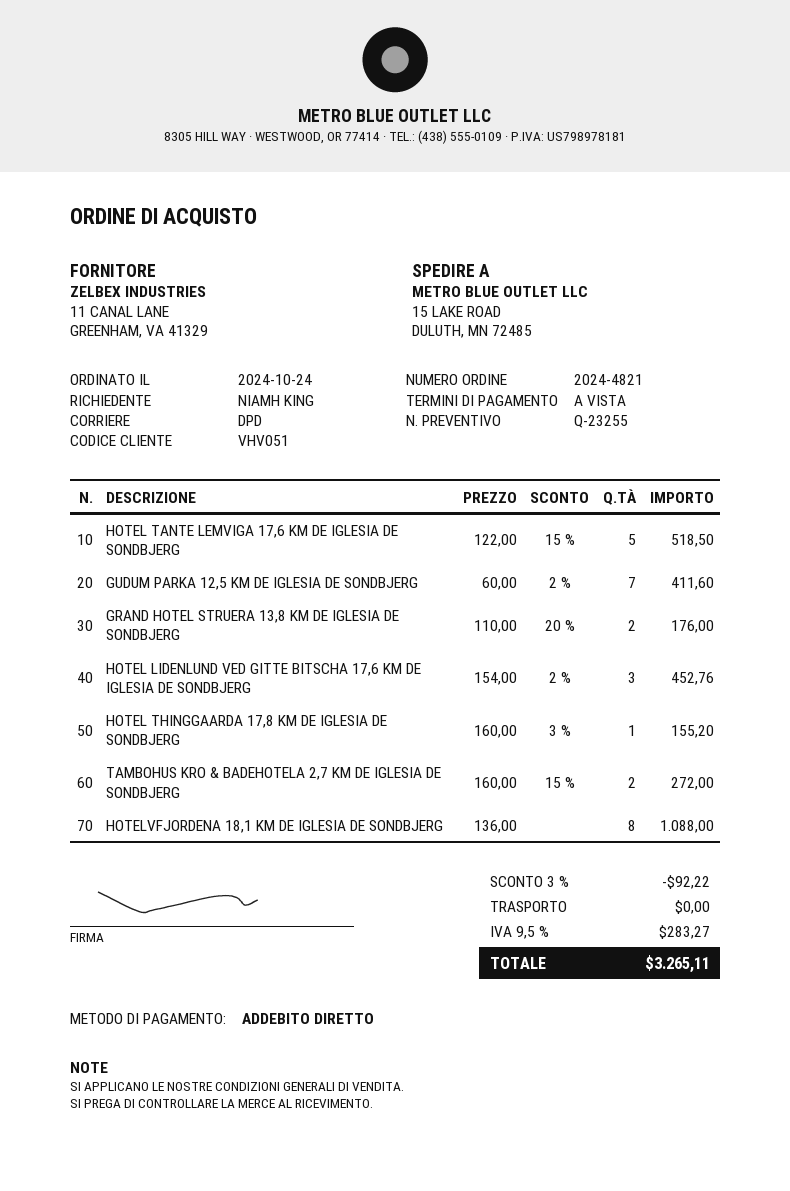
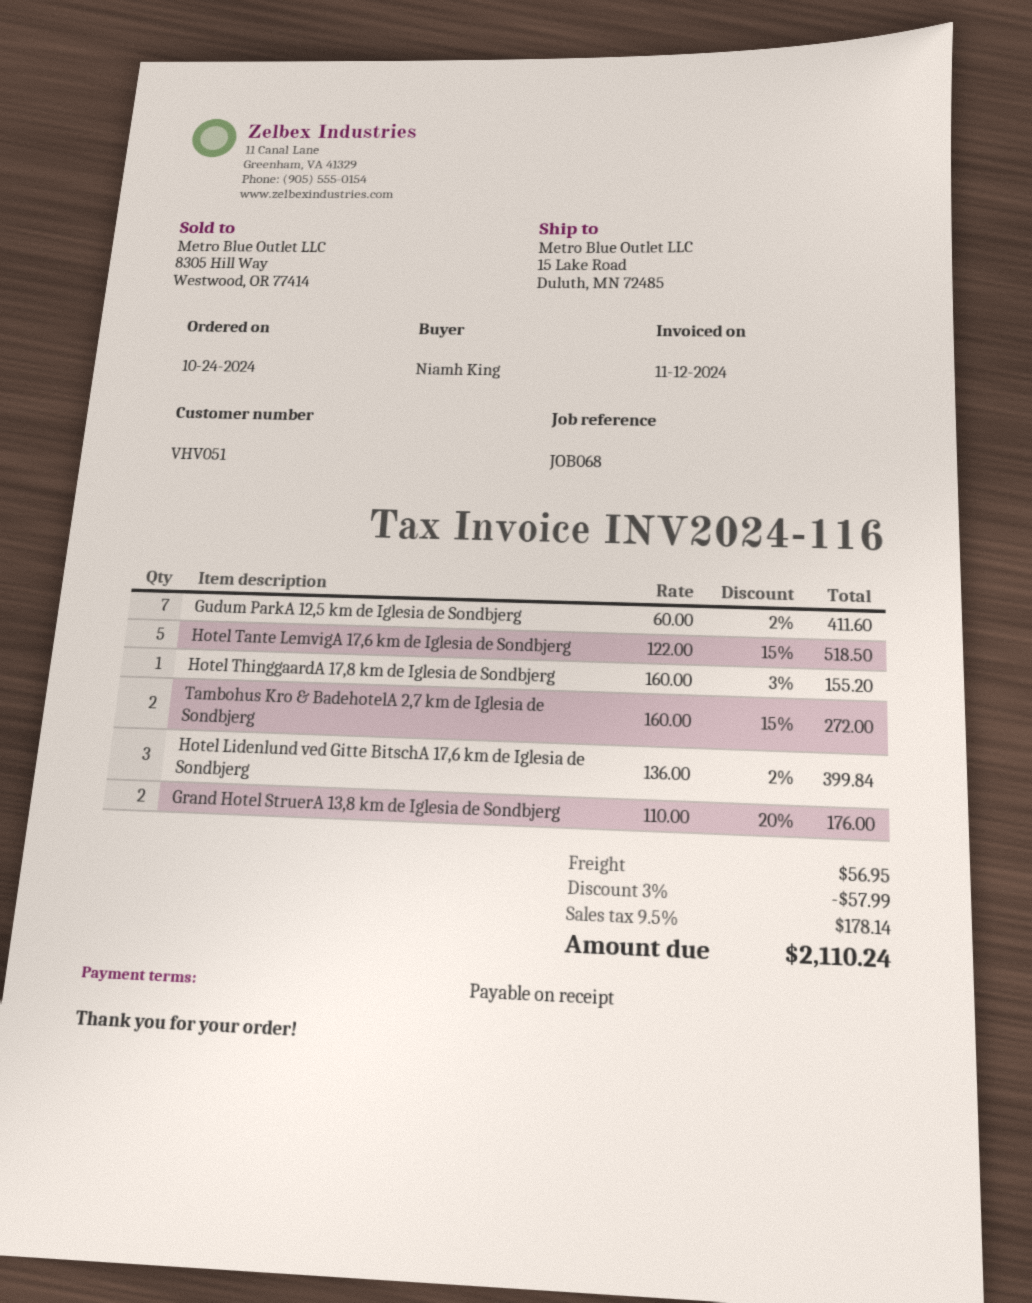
HOTEL LIDENLUND VED GITTE BITSCHA 17,6 KM DE IGLESIA DE SONDBJERG: 3 x 154.00 - 2% = 452.76 -> 3 x 136.00 - 2% = 399.84
HOTELVFJORDENA 18,1 KM DE IGLESIA DE SONDBJERG: 8 x 136.00 = 1088.00 -> none
discount: 3% = 92.22 -> 3% = 57.99
shipping: 0.00 -> 56.95
tax: 9.5% = 283.27 -> 9.5% = 178.14
total: 3265.11 -> 2110.24

